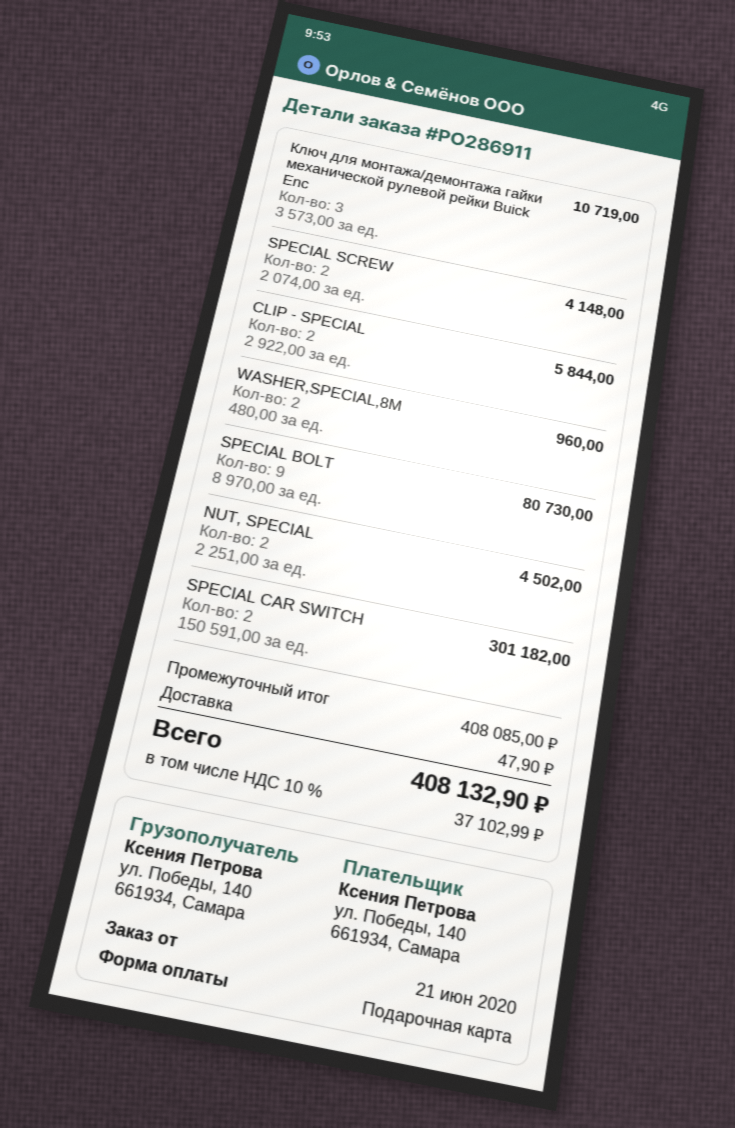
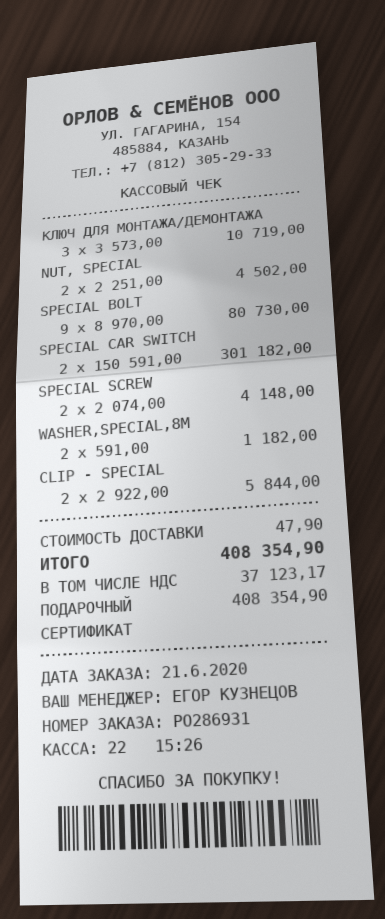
order number: PO286911 -> PO286931
WASHER,SPECIAL,8M: 2 x 480.00 = 960.00 -> 2 x 591.00 = 1182.00
tax: 37102.99 -> 37123.17
total: 408132.90 -> 408354.90

